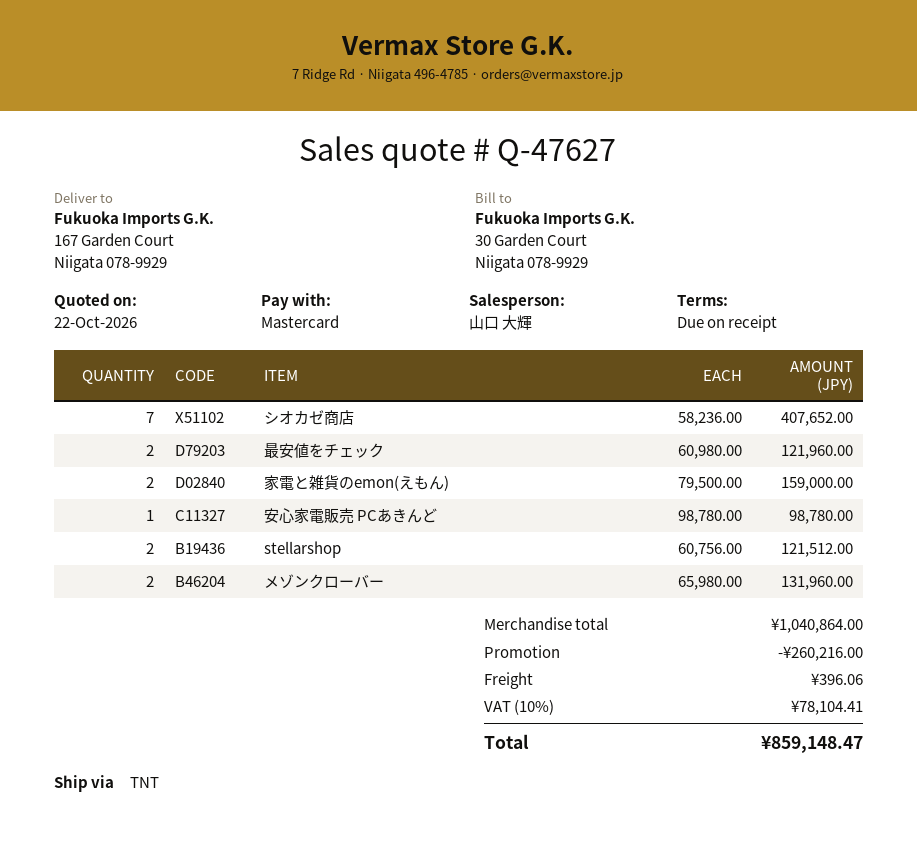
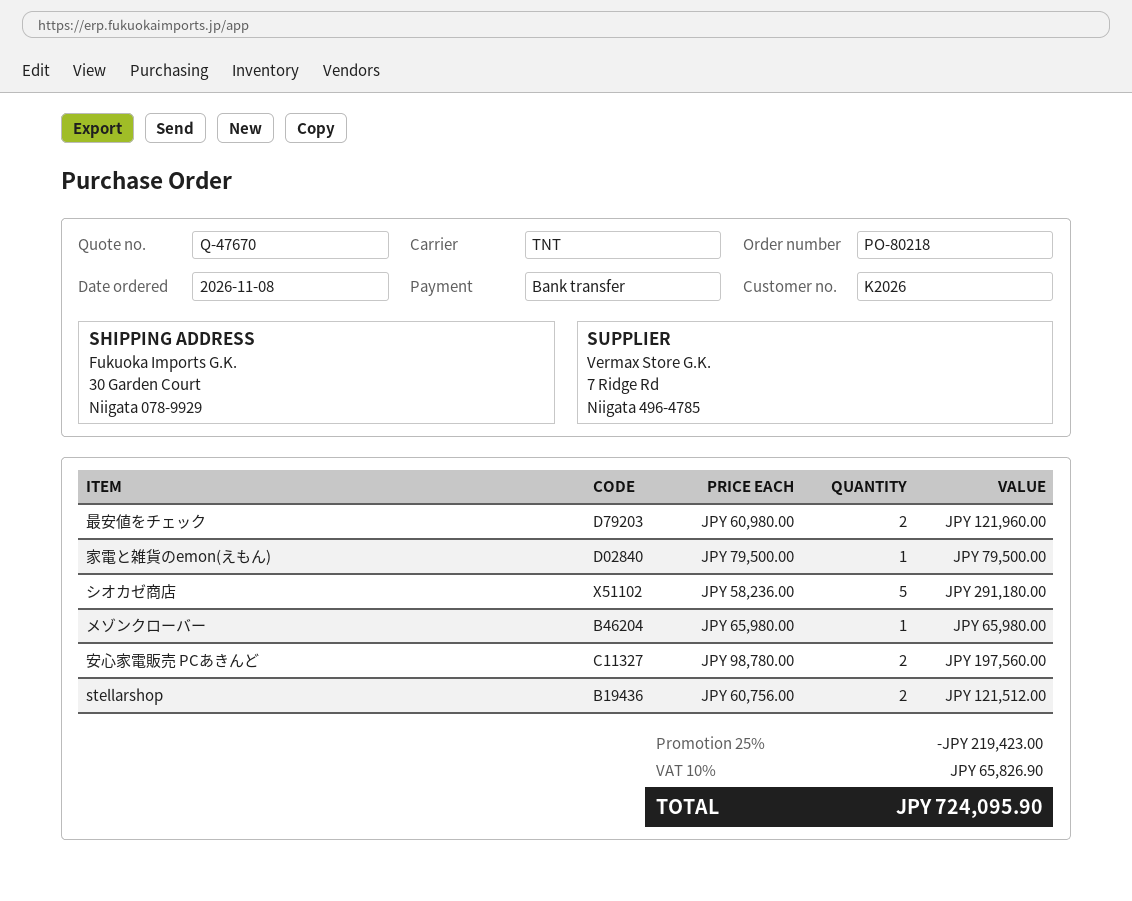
quote number: Q-47627 -> Q-47670
payment method: Mastercard -> bank transfer
ship to: 167 Garden Court, Niigata 078-9929 -> 30 Garden Court, Niigata 078-9929
シオカゼ商店: 7 x 58236.00 = 407652.00 -> 5 x 58236.00 = 291180.00
家電と雑貨のemon(えもん): 2 x 79500.00 = 159000.00 -> 1 x 79500.00 = 79500.00
安心家電販売 PCあきんど: 1 x 98780.00 = 98780.00 -> 2 x 98780.00 = 197560.00
メゾンクローバー: 2 x 65980.00 = 131960.00 -> 1 x 65980.00 = 65980.00
discount: 260216.00 -> 219423.00
shipping: 396.06 -> none
tax: 10% = 78104.41 -> 10% = 65826.90
total: 859148.47 -> 724095.90

